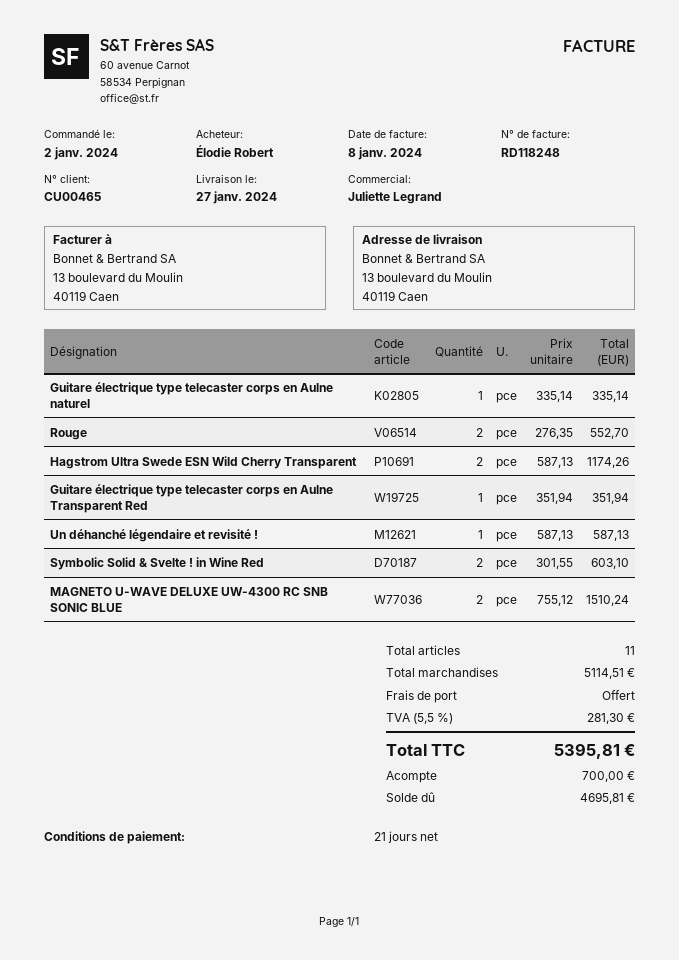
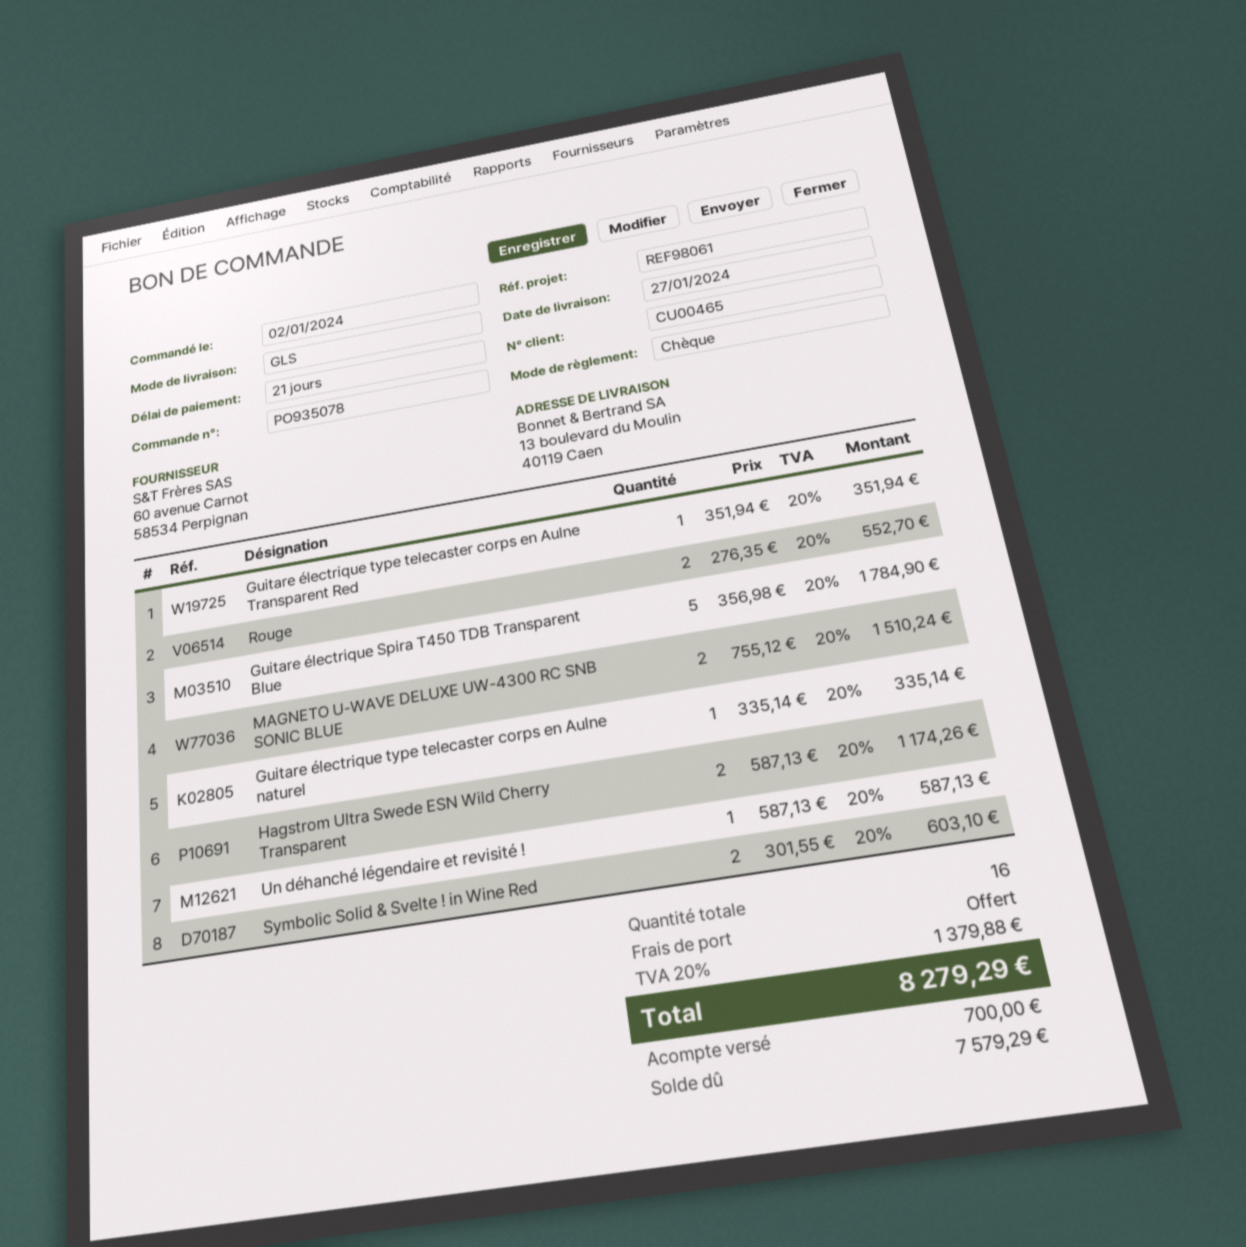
Guitare électrique Spira T450 TDB Transparent Blue: none -> 5 x 356.98 = 1784.90
total quantity: 11 -> 16
tax: 5.5% = 281.30 -> 20% = 1379.88
total: 5395.81 -> 8279.29
balance: 4695.81 -> 7579.29

